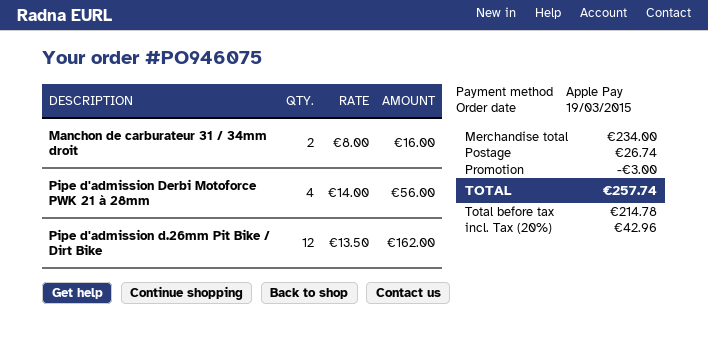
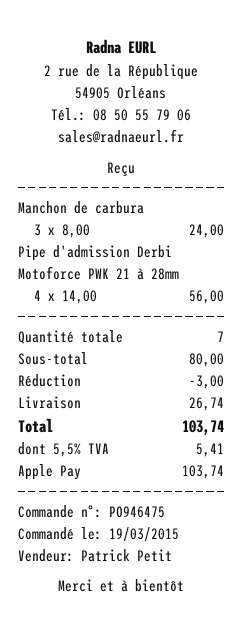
order number: PO946075 -> PO946475
Manchon de carburateur 31 / 34mm droit: 2 x 8.00 = 16.00 -> 3 x 8.00 = 24.00
Pipe d'admission d.26mm Pit Bike / Dirt Bike: 12 x 13.50 = 162.00 -> none
subtotal: 234.00 -> 80.00
tax: 20% = 42.96 -> 5.5% = 5.41
total: 257.74 -> 103.74

